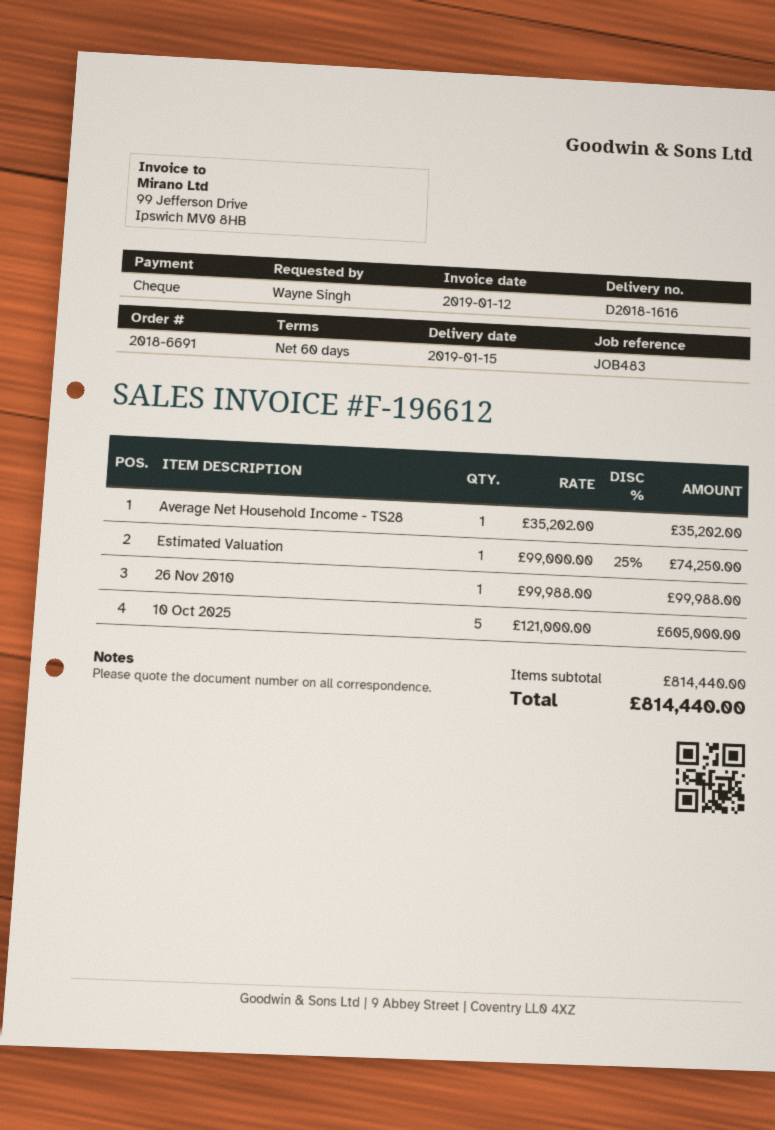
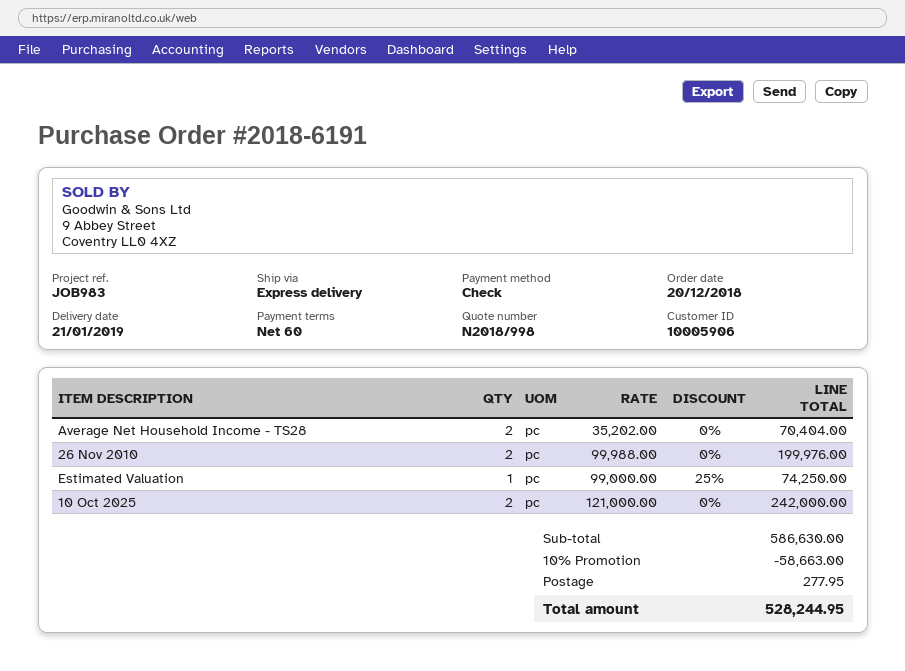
order number: 2018-6691 -> 2018-6191
delivery date: 2019-01-15 -> 2019-01-21
reference: JOB483 -> JOB983
Average Net Household Income - TS28: 1 x 35202.00 = 35202.00 -> 2 x 35202.00 = 70404.00
26 Nov 2010: 1 x 99988.00 = 99988.00 -> 2 x 99988.00 = 199976.00
10 Oct 2025: 5 x 121000.00 = 605000.00 -> 2 x 121000.00 = 242000.00
subtotal: 814440.00 -> 586630.00
discount: none -> 10% = 58663.00
shipping: none -> 277.95
total: 814440.00 -> 528244.95

